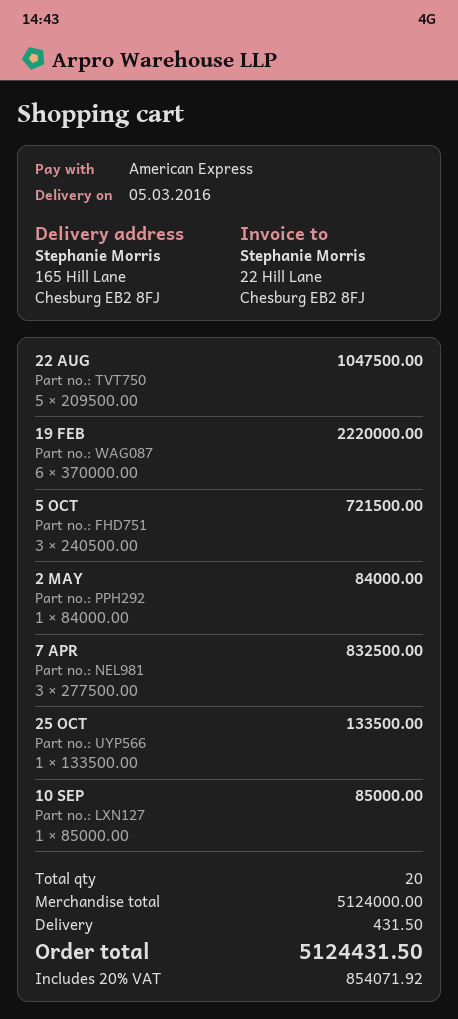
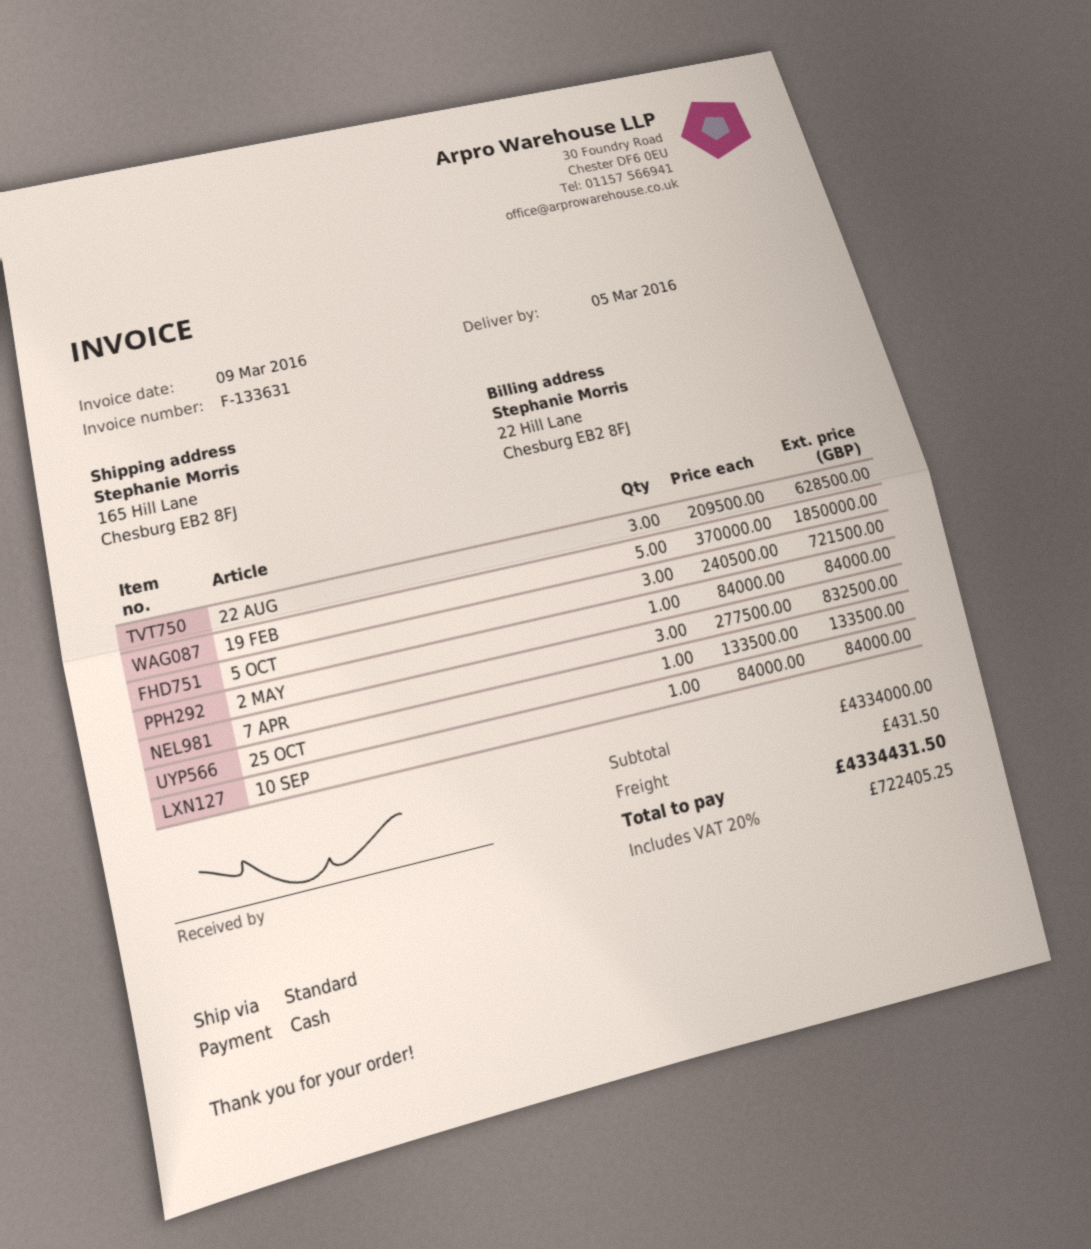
payment method: American Express -> cash
22 AUG: 5 x 209500.00 = 1047500.00 -> 3 x 209500.00 = 628500.00
19 FEB: 6 x 370000.00 = 2220000.00 -> 5 x 370000.00 = 1850000.00
10 SEP: 1 x 85000.00 = 85000.00 -> 1 x 84000.00 = 84000.00
subtotal: 5124000.00 -> 4334000.00
tax: 20% = 854071.92 -> 20% = 722405.25
total: 5124431.50 -> 4334431.50

